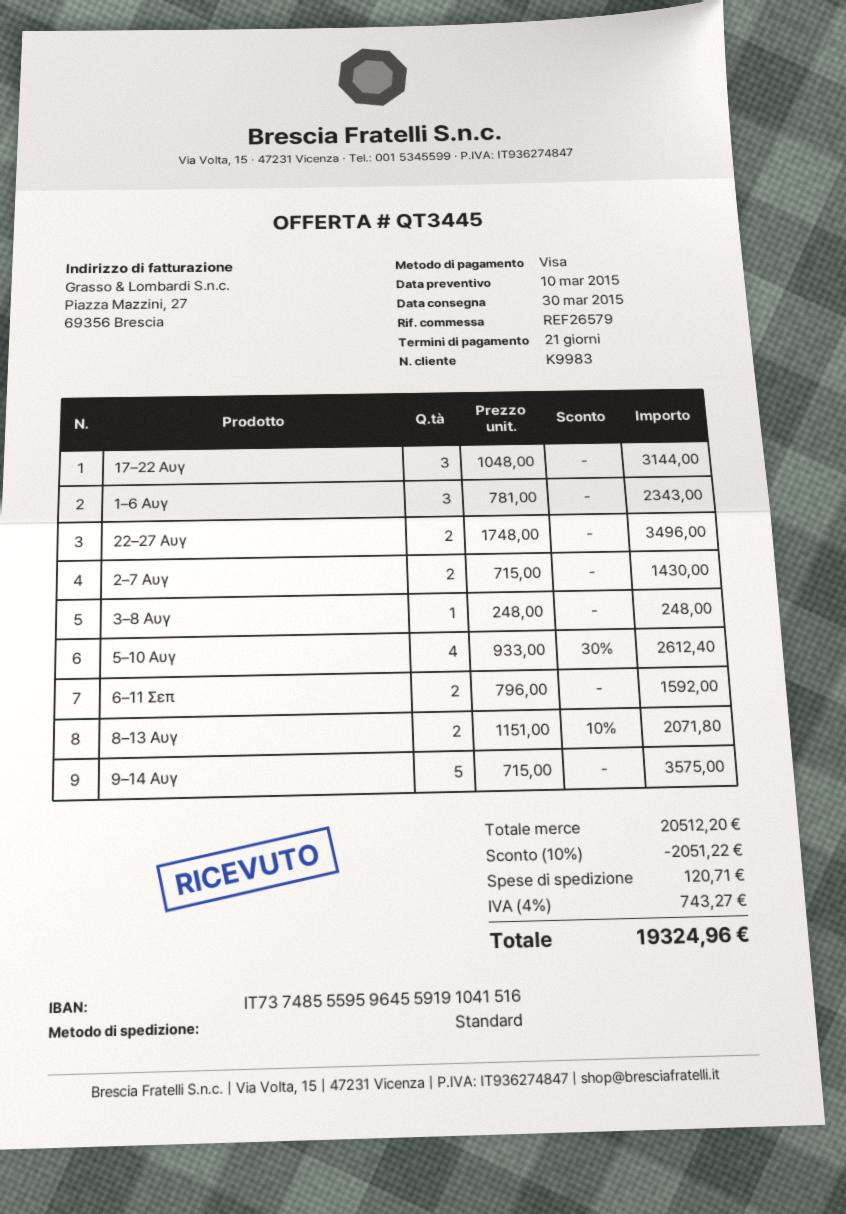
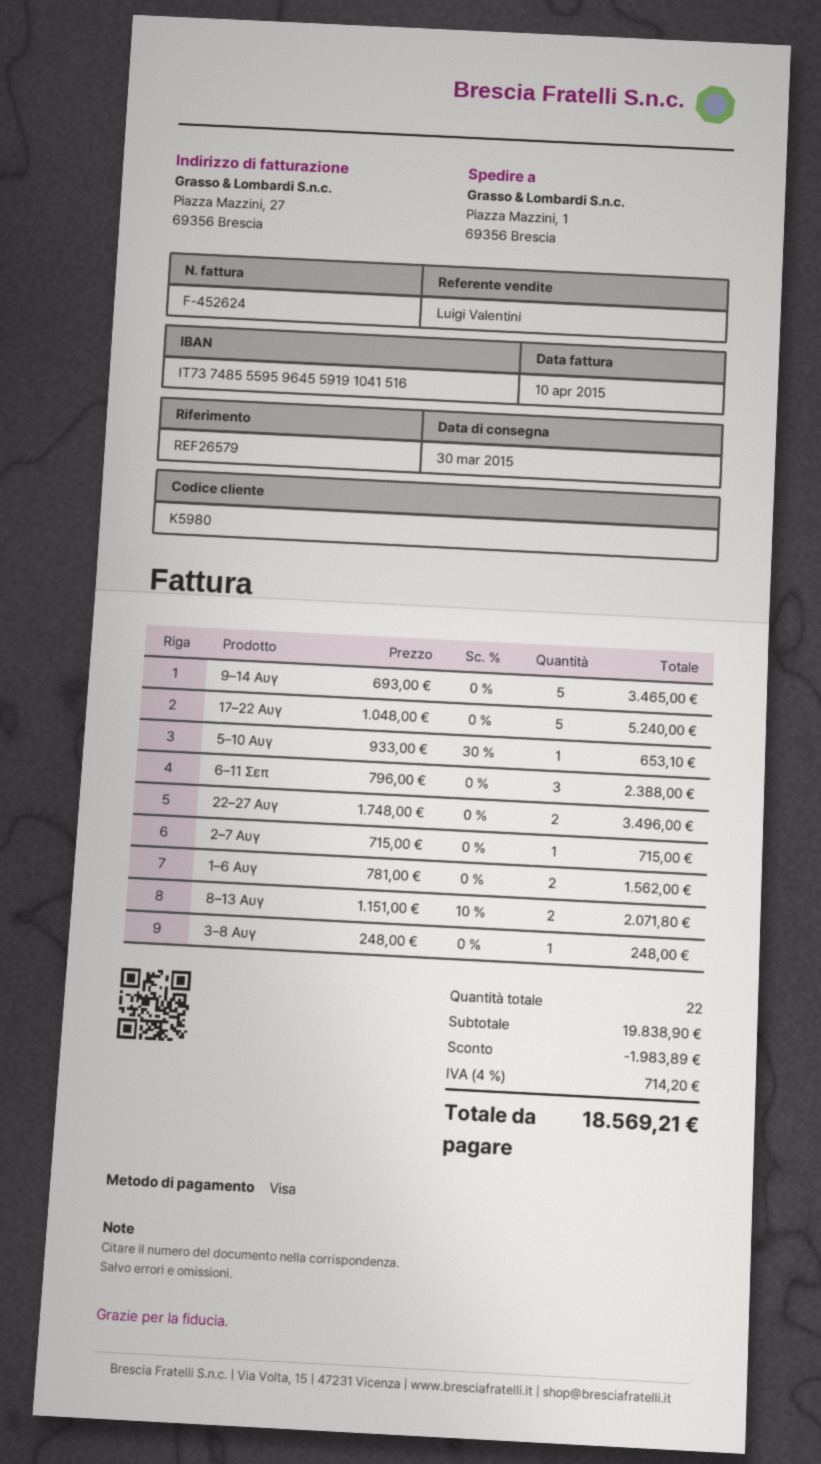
customer number: K9983 -> K5980
17–22 Αυγ: 3 x 1048.00 = 3144.00 -> 5 x 1048.00 = 5240.00
1–6 Αυγ: 3 x 781.00 = 2343.00 -> 2 x 781.00 = 1562.00
2–7 Αυγ: 2 x 715.00 = 1430.00 -> 1 x 715.00 = 715.00
5–10 Αυγ: 4 x 933.00 - 30% = 2612.40 -> 1 x 933.00 - 30% = 653.10
6–11 Σεπ: 2 x 796.00 = 1592.00 -> 3 x 796.00 = 2388.00
9–14 Αυγ: 5 x 715.00 = 3575.00 -> 5 x 693.00 = 3465.00
subtotal: 20512.20 -> 19838.90
discount: 2051.22 -> 1983.89
shipping: 120.71 -> none
tax: 4% = 743.27 -> 4% = 714.20
total: 19324.96 -> 18569.21

